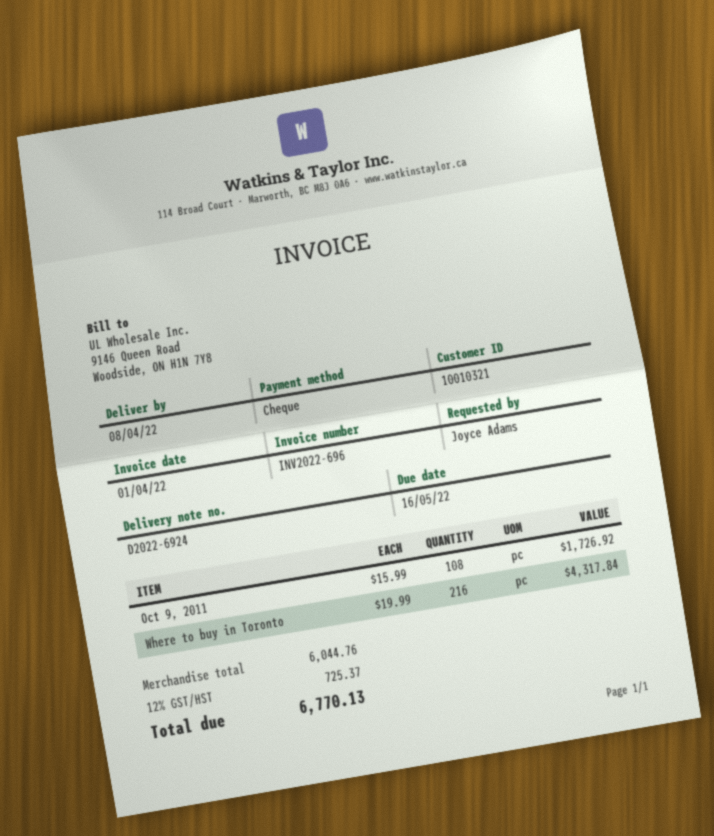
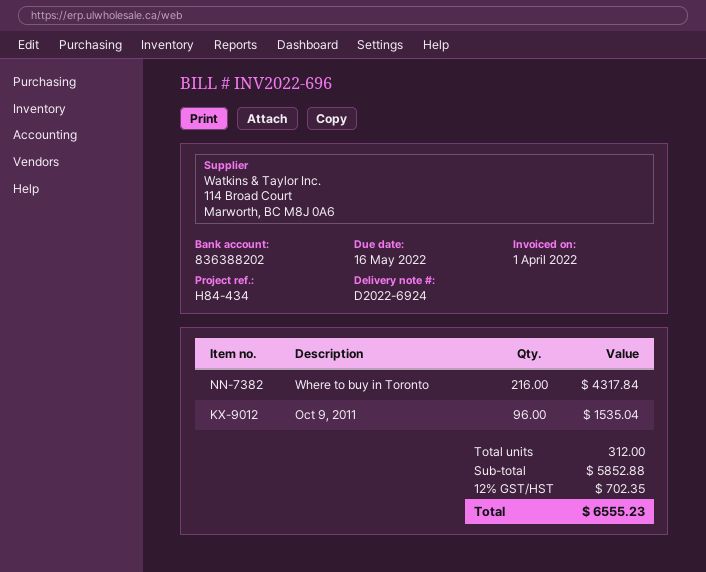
Oct 9, 2011: 108 for 1726.92 -> 96 for 1535.04
subtotal: 6044.76 -> 5852.88
tax: 12% = 725.37 -> 12% = 702.35
total: 6770.13 -> 6555.23

